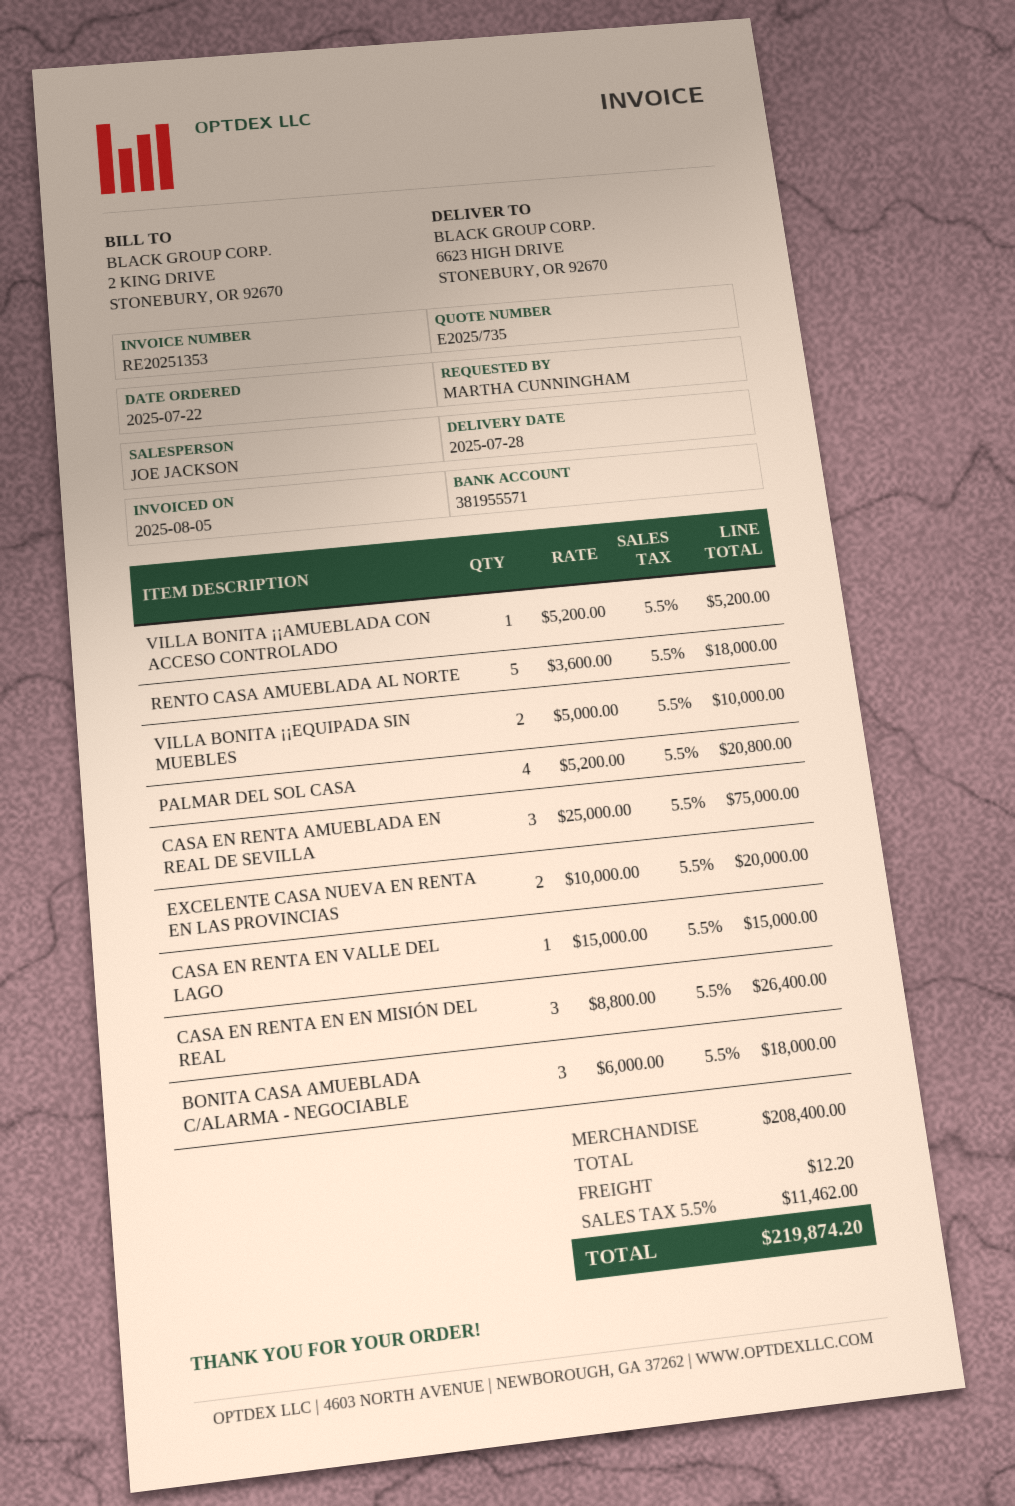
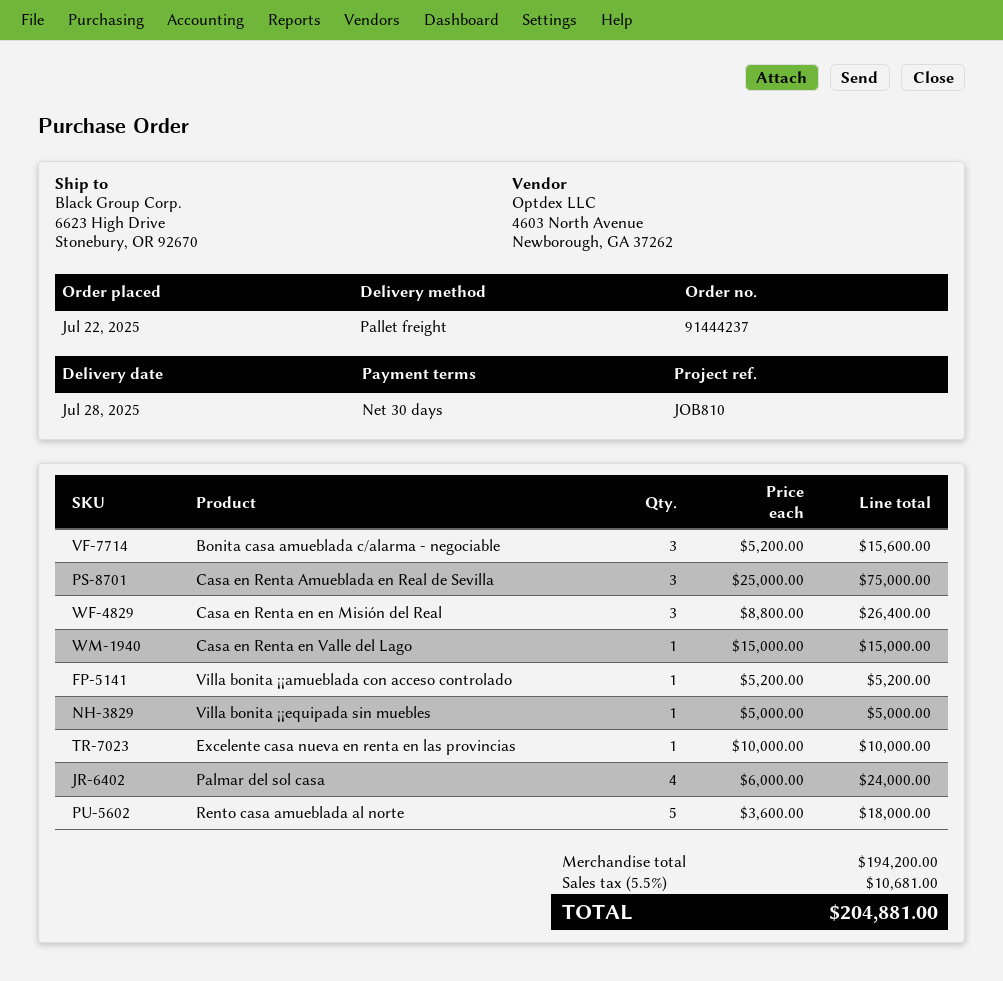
VILLA BONITA ¡¡EQUIPADA SIN MUEBLES: 2 x 5000.00 = 10000.00 -> 1 x 5000.00 = 5000.00
PALMAR DEL SOL CASA: 4 x 5200.00 = 20800.00 -> 4 x 6000.00 = 24000.00
EXCELENTE CASA NUEVA EN RENTA EN LAS PROVINCIAS: 2 x 10000.00 = 20000.00 -> 1 x 10000.00 = 10000.00
BONITA CASA AMUEBLADA C/ALARMA - NEGOCIABLE: 3 x 6000.00 = 18000.00 -> 3 x 5200.00 = 15600.00
subtotal: 208400.00 -> 194200.00
shipping: 12.20 -> none
tax: 5.5% = 11462.00 -> 5.5% = 10681.00
total: 219874.20 -> 204881.00

